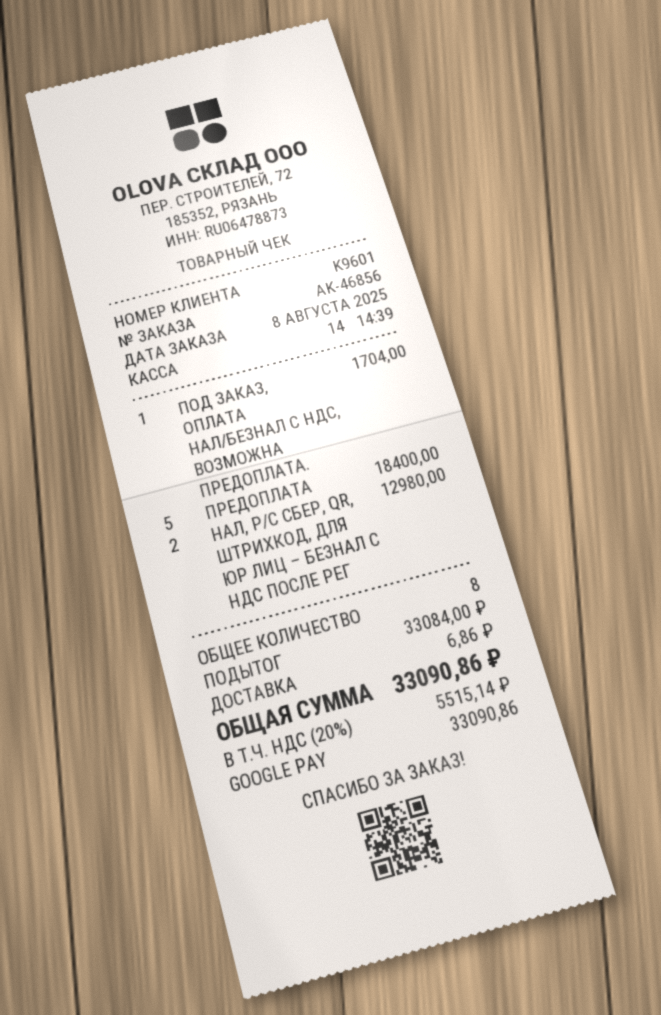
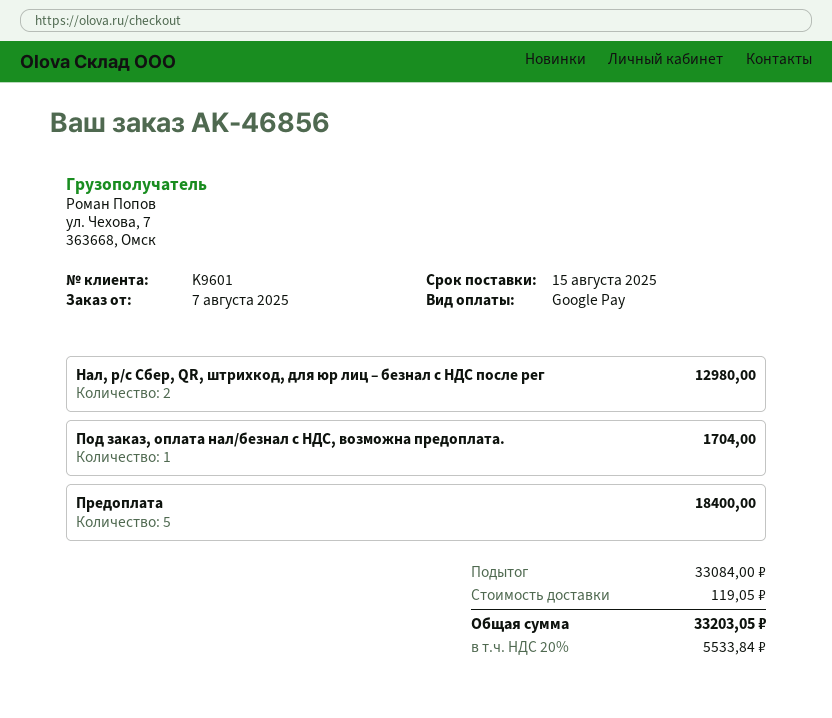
order date: 2025-08-08 -> 2025-08-07
shipping: 6.86 -> 119.05
tax: 20% = 5515.14 -> 20% = 5533.84
total: 33090.86 -> 33203.05

